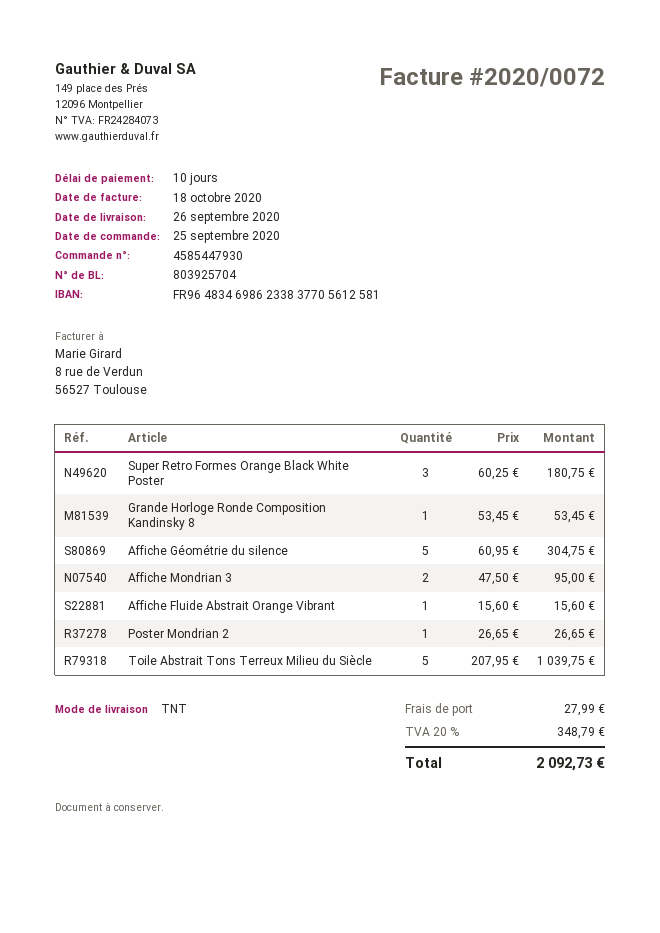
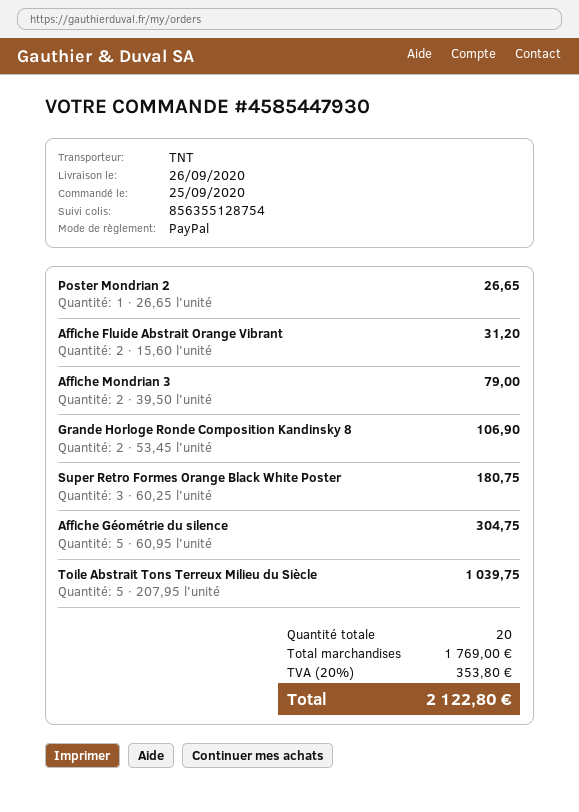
Grande Horloge Ronde Composition Kandinsky 8: 1 x 53.45 = 53.45 -> 2 x 53.45 = 106.90
Affiche Mondrian 3: 2 x 47.50 = 95.00 -> 2 x 39.50 = 79.00
Affiche Fluide Abstrait Orange Vibrant: 1 x 15.60 = 15.60 -> 2 x 15.60 = 31.20
shipping: 27.99 -> none
tax: 20% = 348.79 -> 20% = 353.80
total: 2092.73 -> 2122.80

